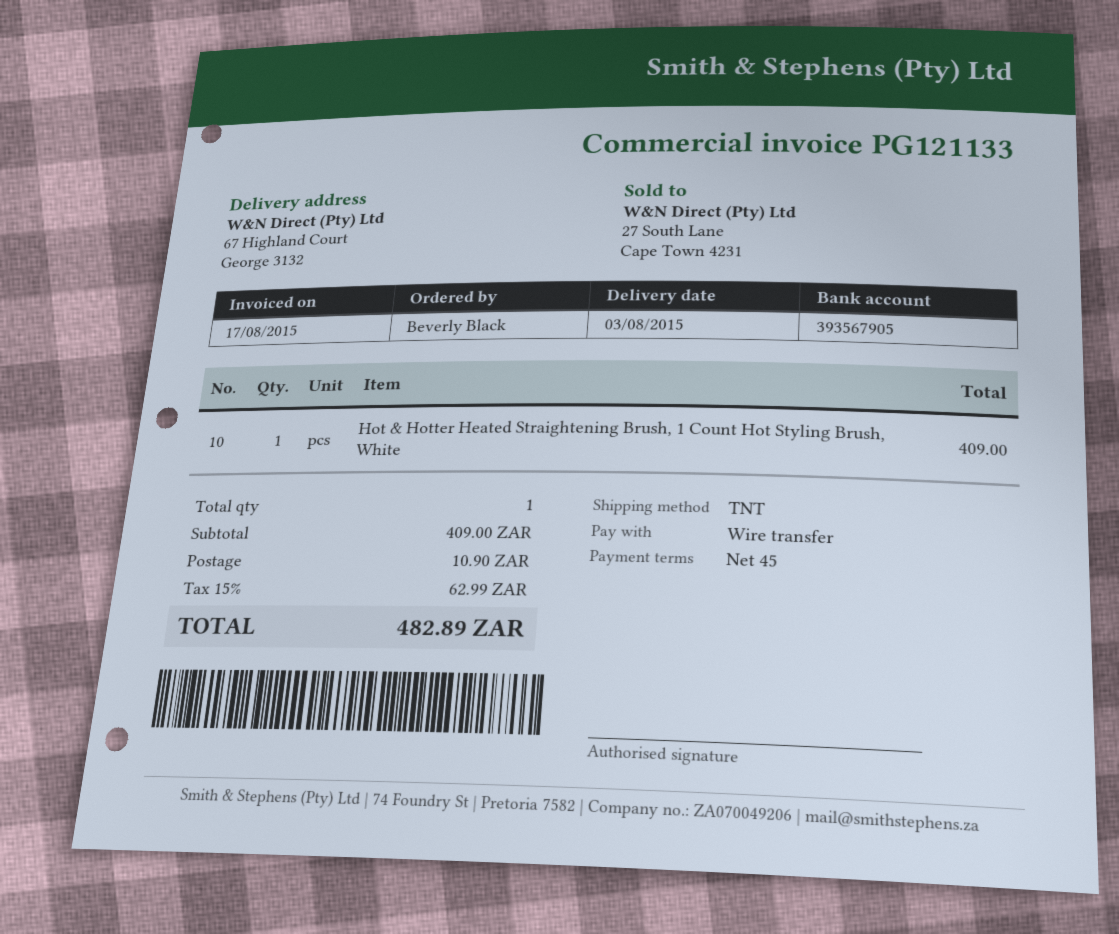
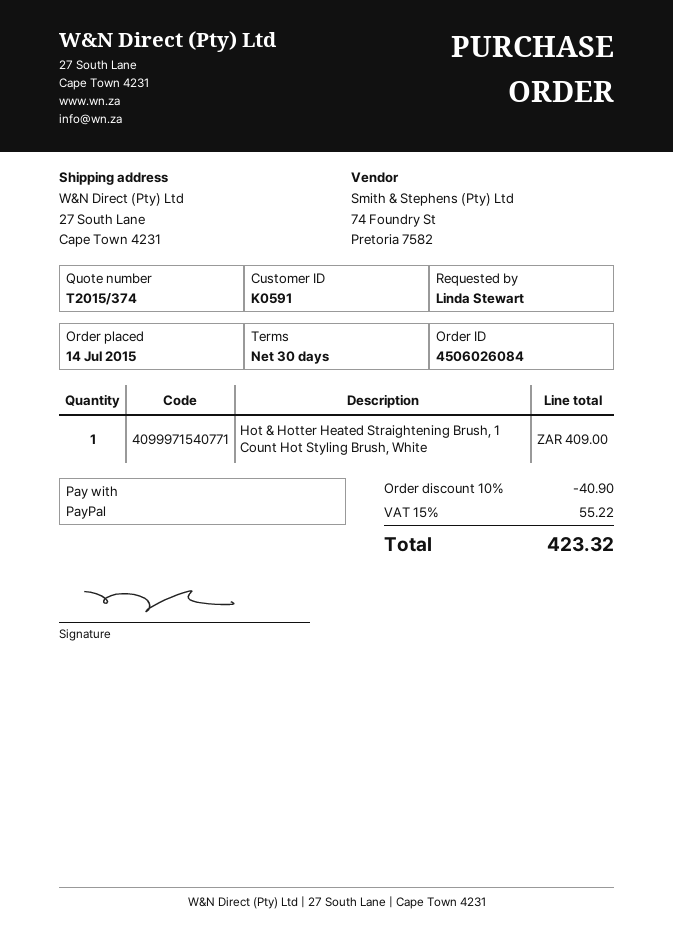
payment terms: 45 days -> 30 days
ordered by: Beverly Black -> Linda Stewart
payment method: bank transfer -> PayPal
ship to: 67 Highland Court, George 3132 -> 27 South Lane, Cape Town 4231
discount: none -> 10% = 40.90
shipping: 10.90 -> none
tax: 15% = 62.99 -> 15% = 55.22
total: 482.89 -> 423.32

